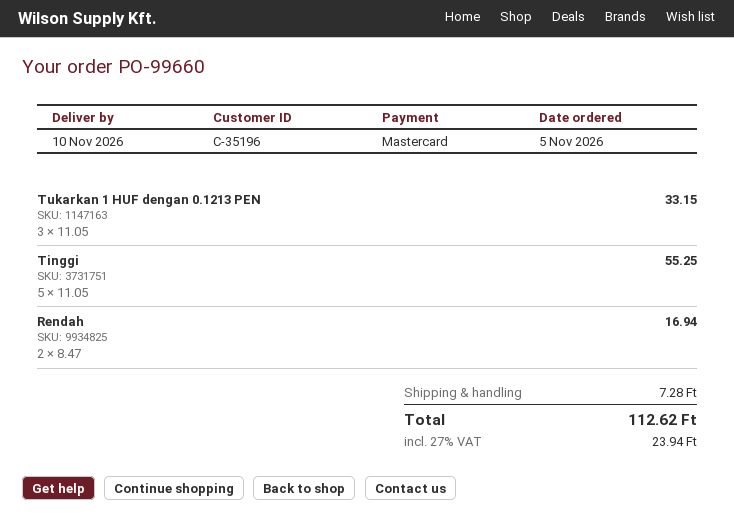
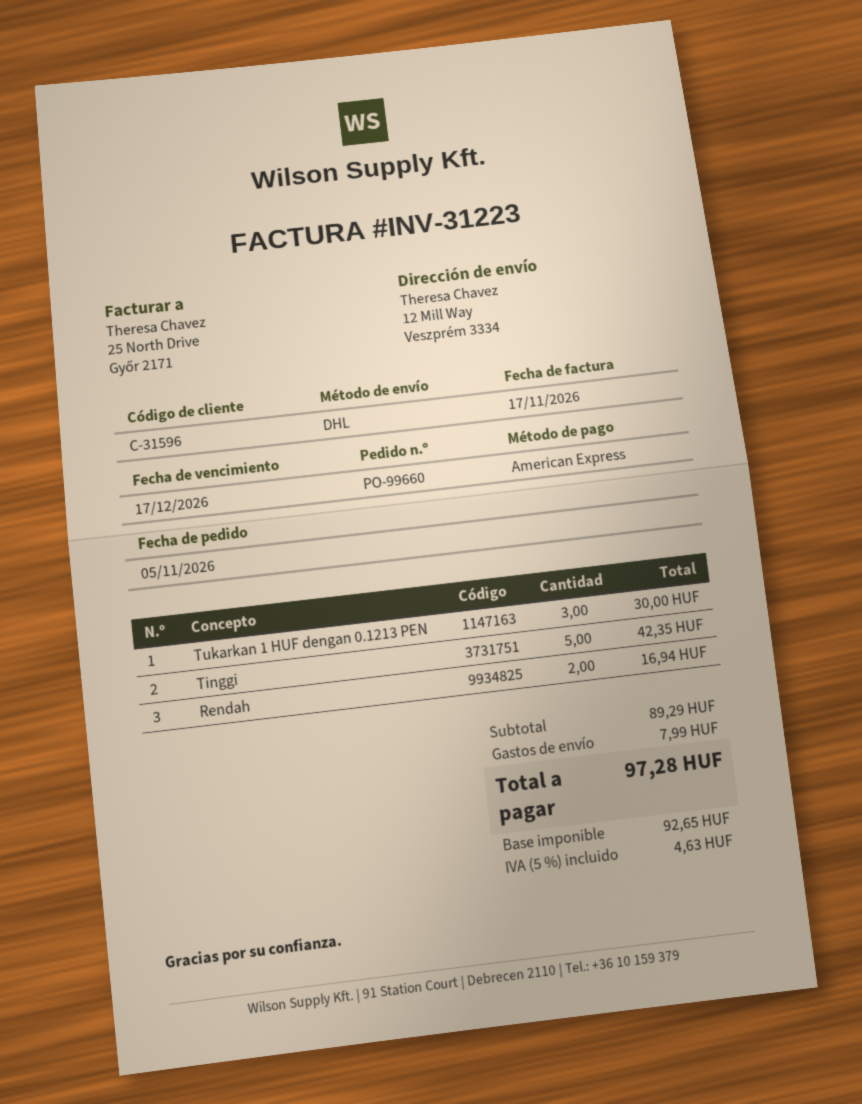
customer number: C-35196 -> C-31596
payment method: Mastercard -> American Express
Tukarkan 1 HUF dengan 0.1213 PEN: 3 for 33.15 -> 3 for 30.00
Tinggi: 5 for 55.25 -> 5 for 42.35
shipping: 7.28 -> 7.99
tax: 27% = 23.94 -> 5% = 4.63
total: 112.62 -> 97.28

